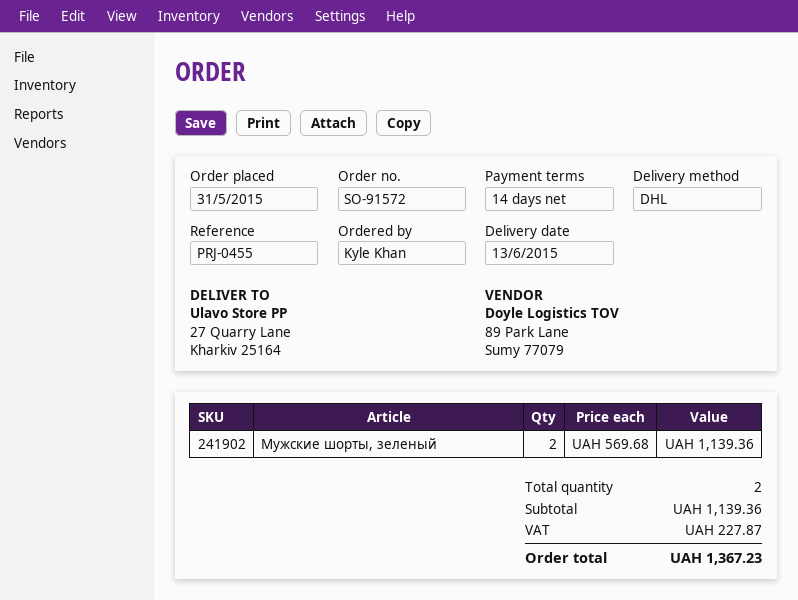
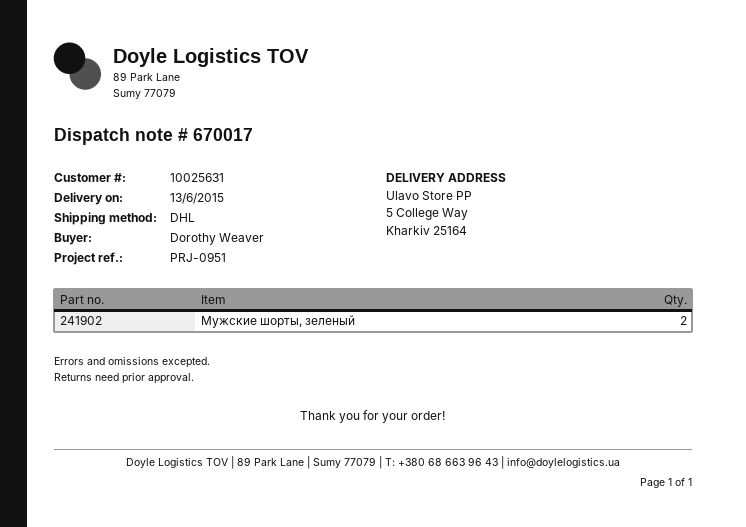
reference: PRJ-0455 -> PRJ-0951
ordered by: Kyle Khan -> Dorothy Weaver
ship to: 27 Quarry Lane, Kharkiv 25164 -> 5 College Way, Kharkiv 25164

